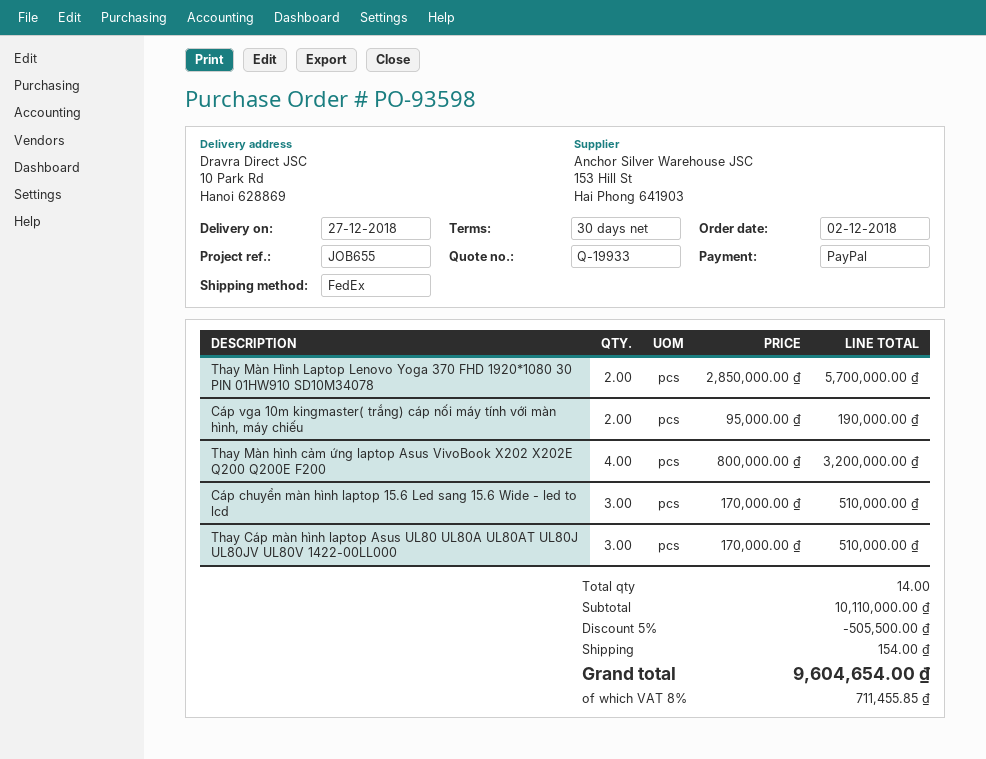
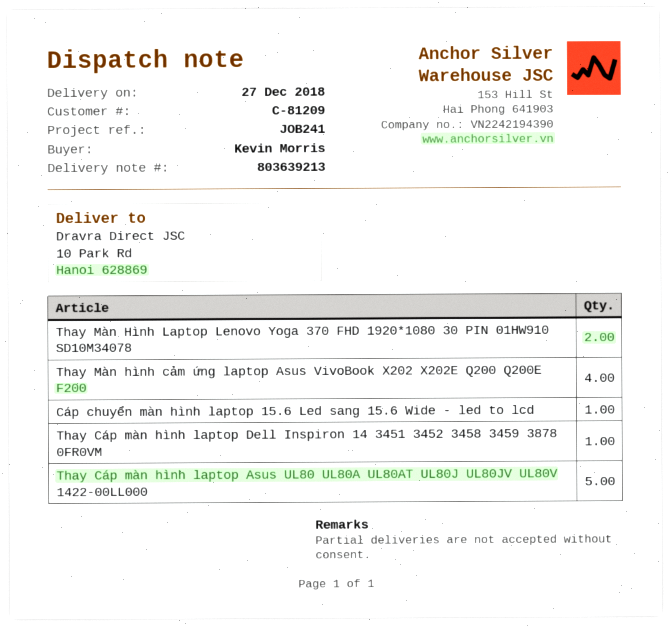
reference: JOB655 -> JOB241
Cáp vga 10m kingmaster( trắng) cáp nối máy tính với màn hình, máy chiếu: 2 -> none
Cáp chuyển màn hình laptop 15.6 Led sang 15.6 Wide - led to lcd: 3 -> 1
Thay Cáp màn hình laptop Asus UL80 UL80A UL80AT UL80J UL80JV UL80V 1422-00LL000: 3 -> 5
Thay Cáp màn hình laptop Dell Inspiron 14 3451 3452 3458 3459 3878 0FR0VM: none -> 1

